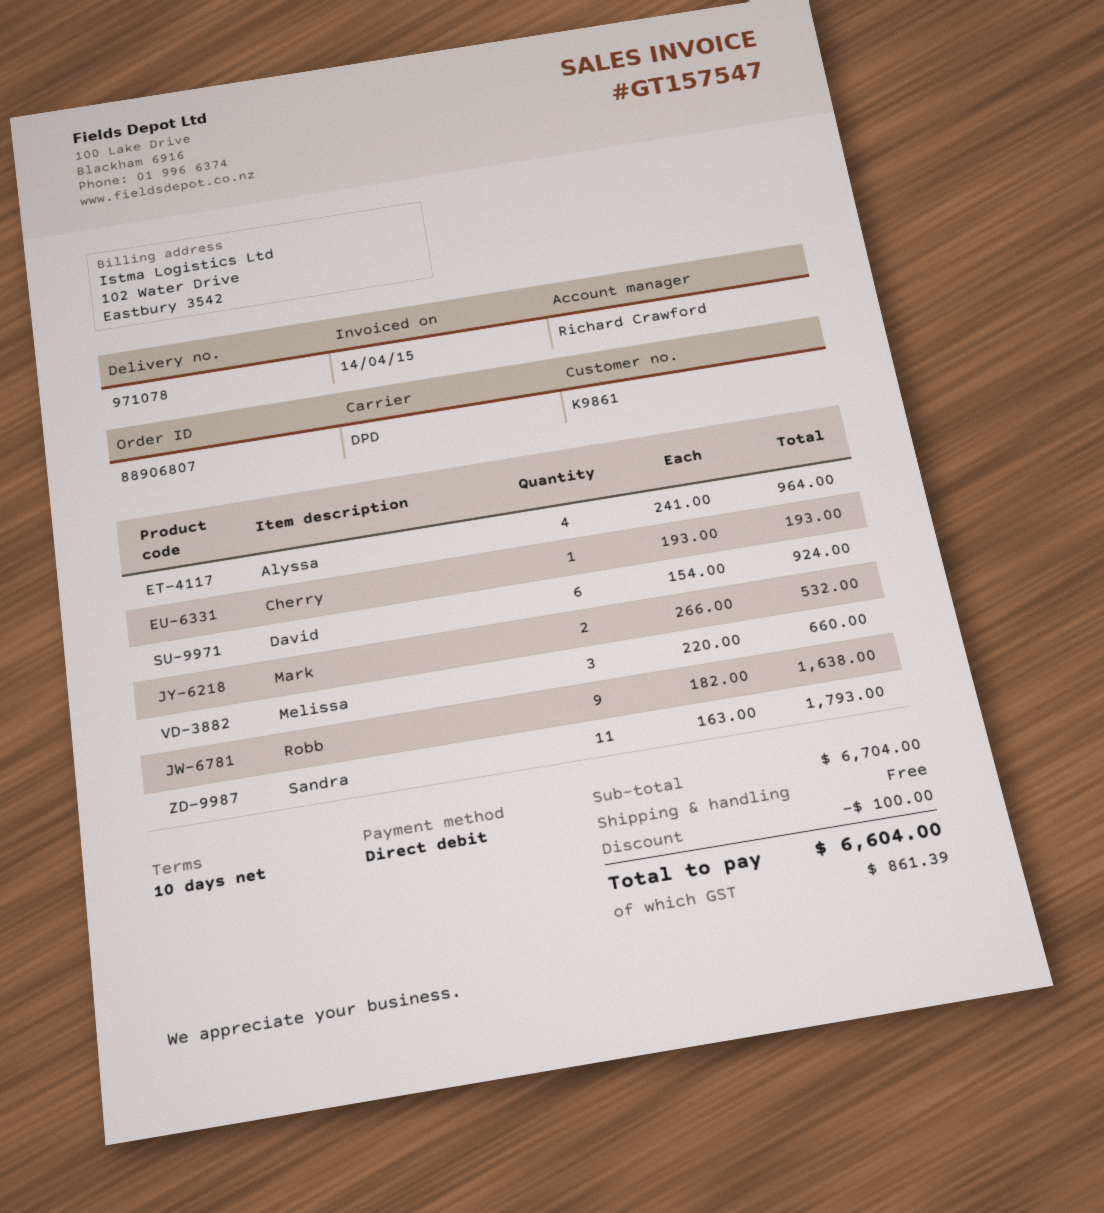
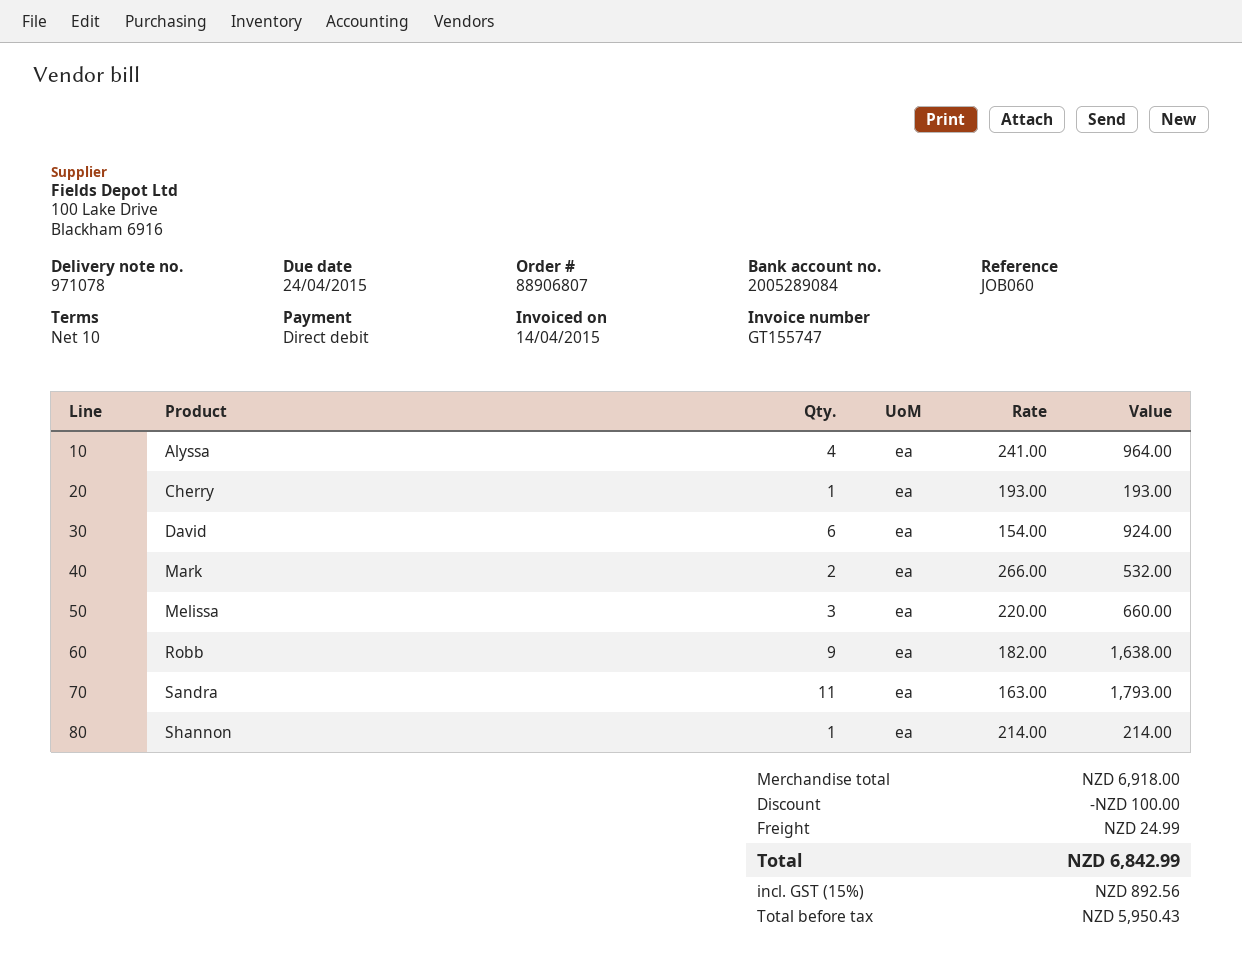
invoice number: GT157547 -> GT155747
Shannon: none -> 1 x 214.00 = 214.00
subtotal: 6704.00 -> 6918.00
shipping: 0.00 -> 24.99
tax: 861.39 -> 892.56
total: 6604.00 -> 6842.99

